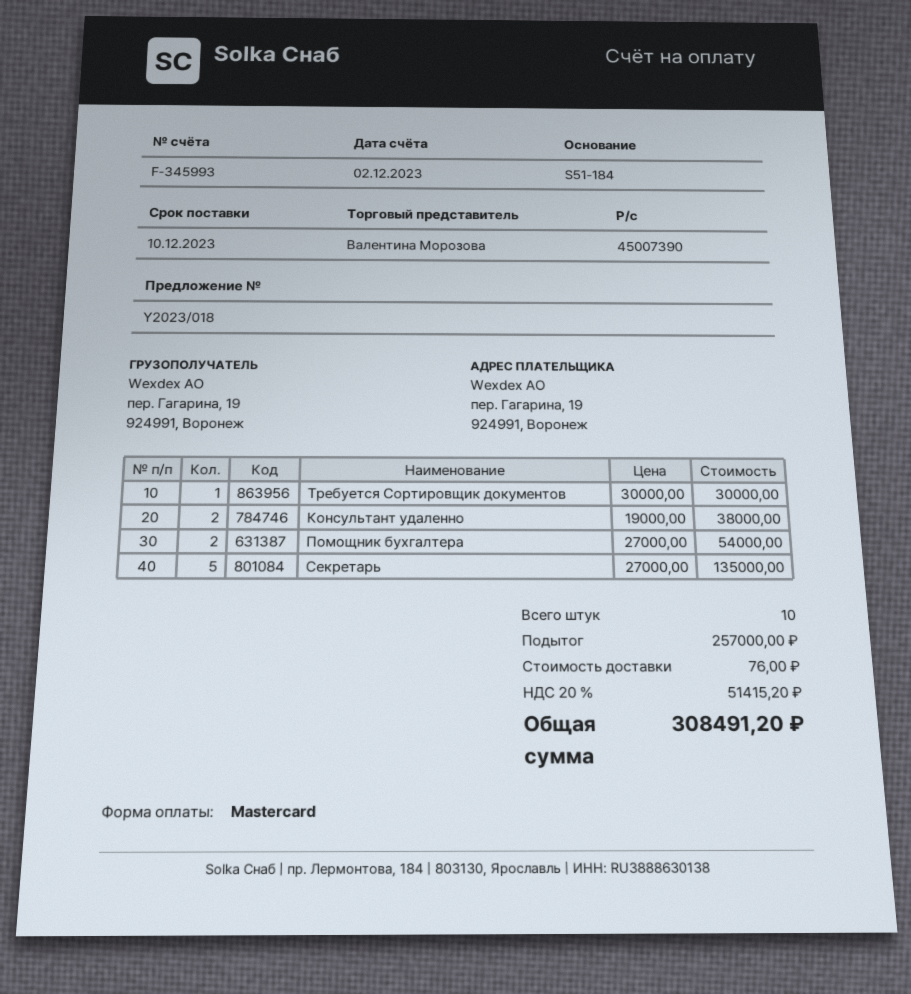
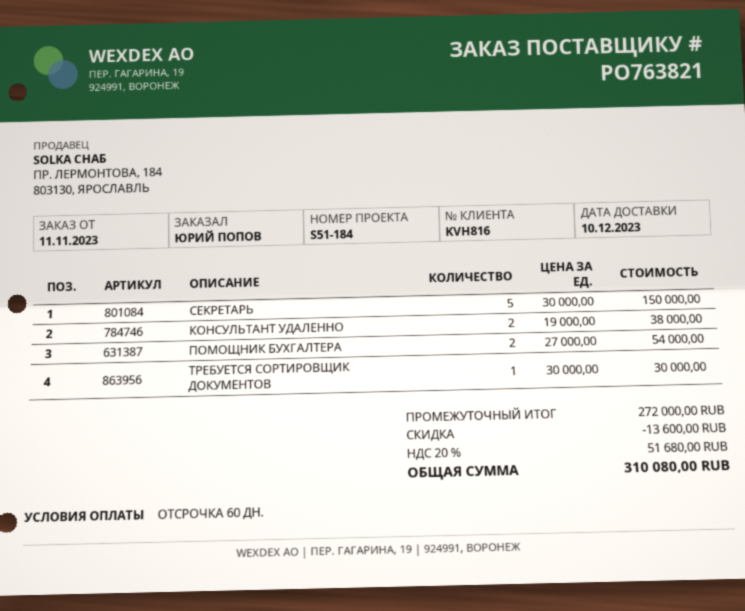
Секретарь: 5 x 27000.00 = 135000.00 -> 5 x 30000.00 = 150000.00
subtotal: 257000.00 -> 272000.00
discount: none -> 13600.00
shipping: 76.00 -> none
tax: 20% = 51415.20 -> 20% = 51680.00
total: 308491.20 -> 310080.00

